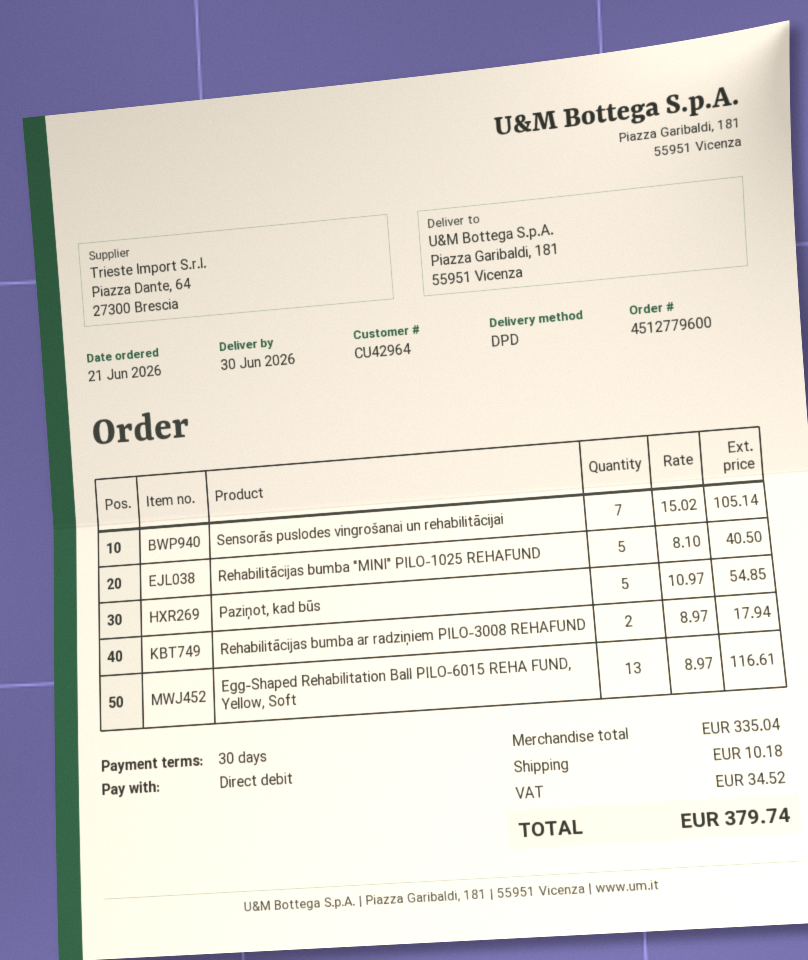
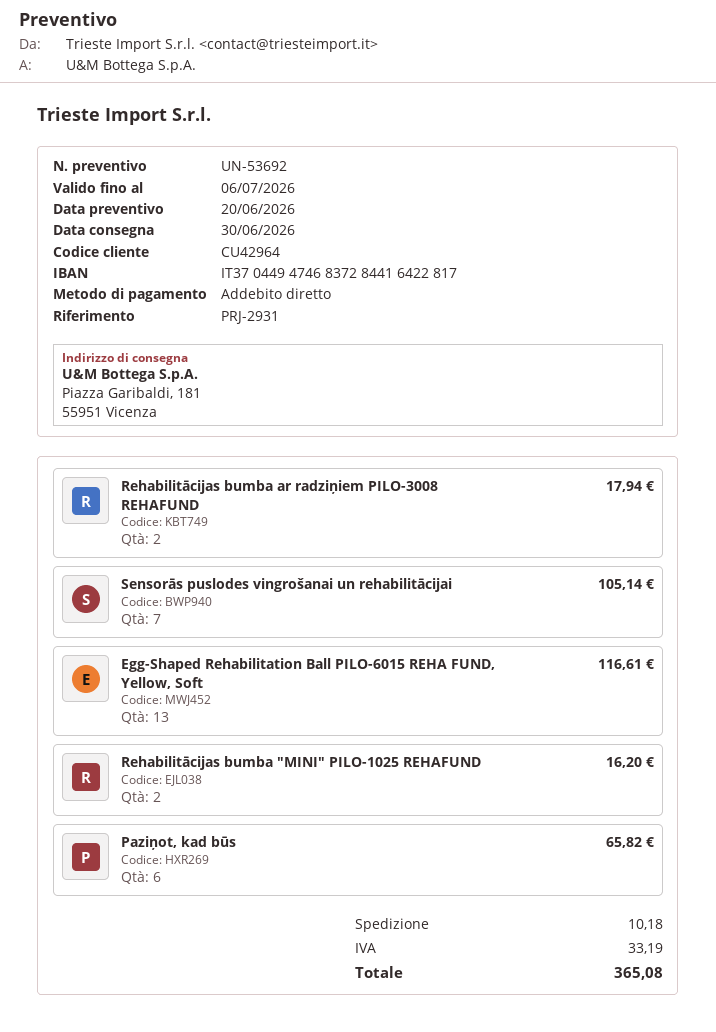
Rehabilitācijas bumba "MINI" PILO-1025 REHAFUND: 5 for 40.50 -> 2 for 16.20
Paziņot, kad būs: 5 for 54.85 -> 6 for 65.82
tax: 34.52 -> 33.19
total: 379.74 -> 365.08

